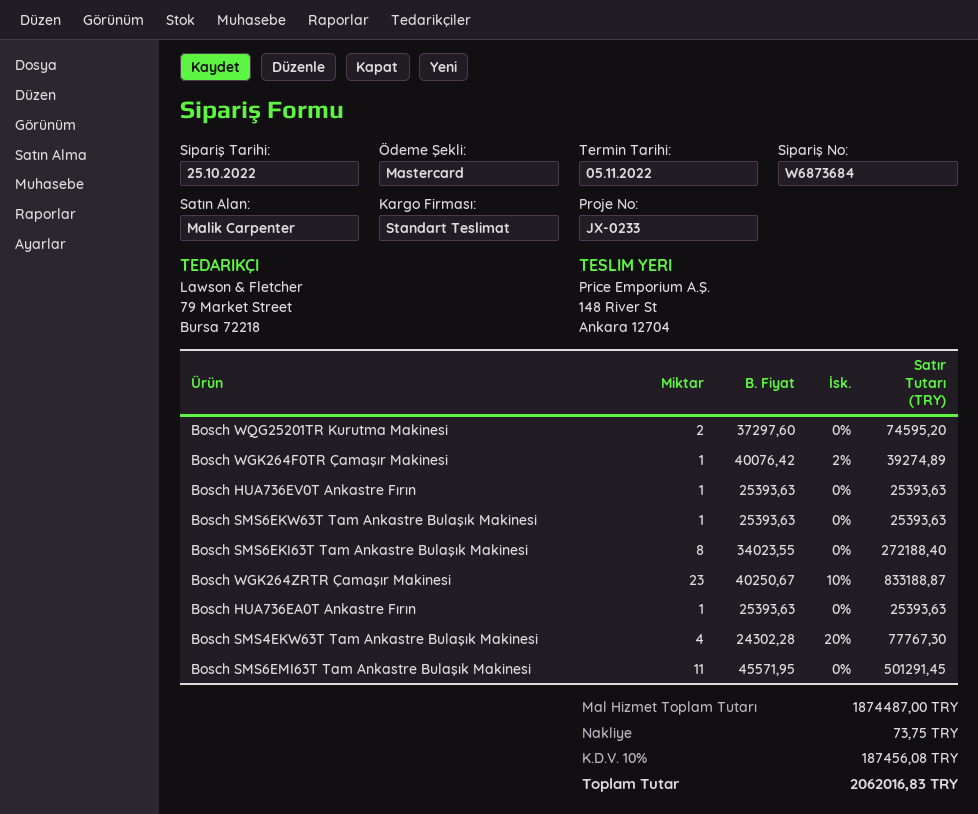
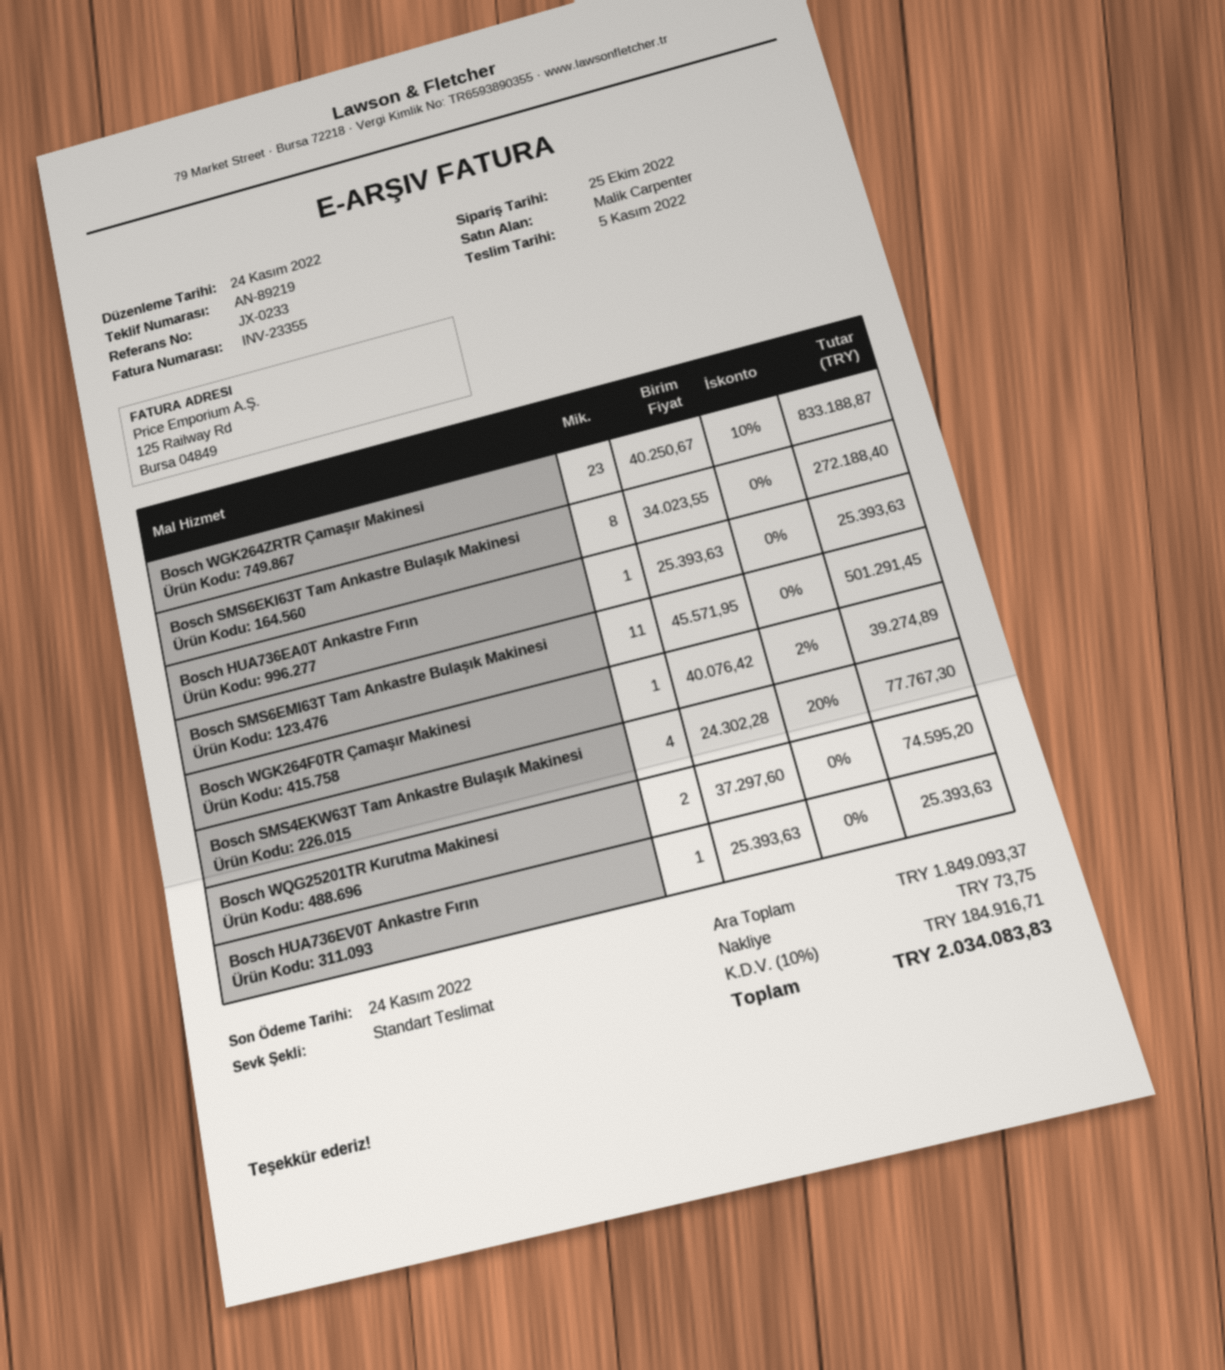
Bosch SMS6EKW63T Tam Ankastre Bulaşık Makinesi: 1 x 25393.63 = 25393.63 -> none
subtotal: 1874487.00 -> 1849093.37
tax: 10% = 187456.08 -> 10% = 184916.71
total: 2062016.83 -> 2034083.83

